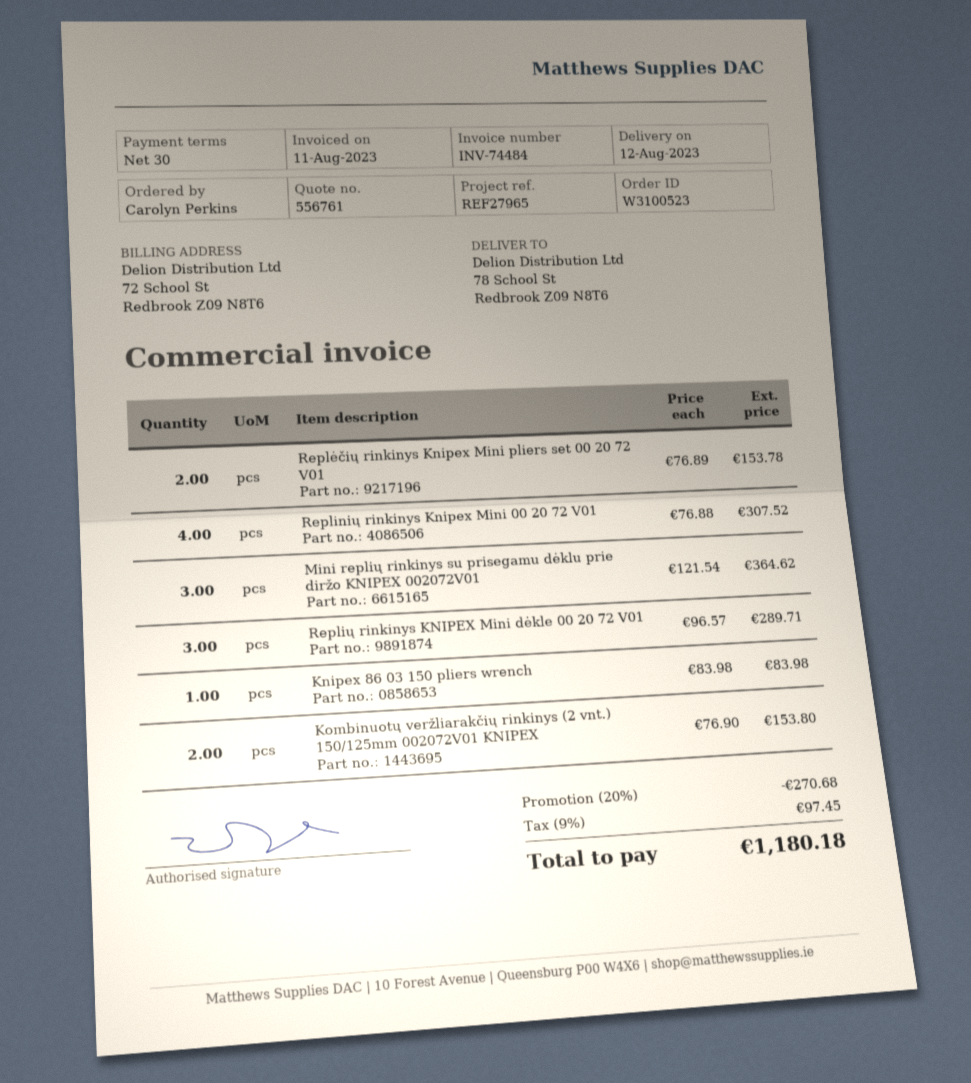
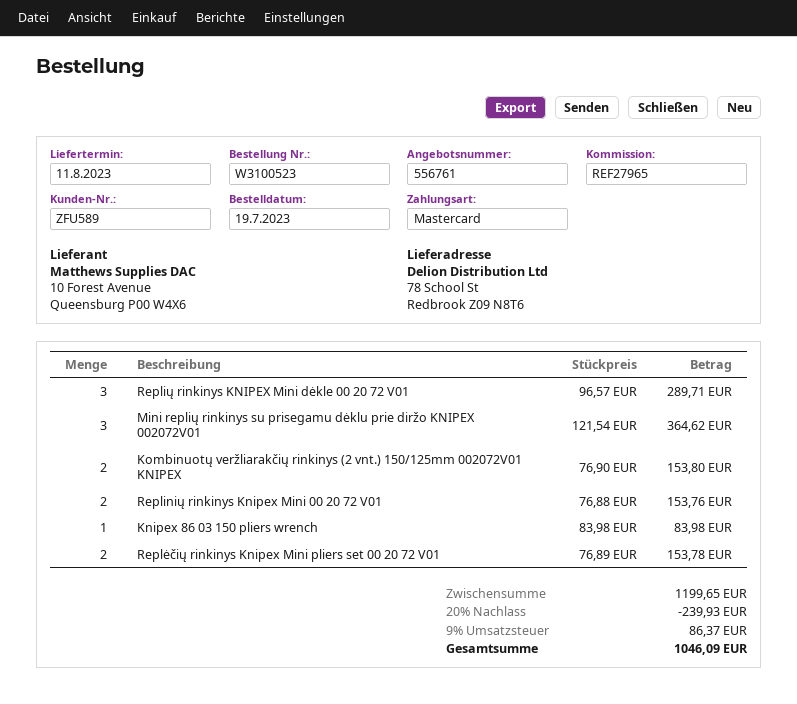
delivery date: 2023-08-12 -> 2023-08-11
Replinių rinkinys Knipex Mini 00 20 72 V01: 4 x 76.88 = 307.52 -> 2 x 76.88 = 153.76
discount: 20% = 270.68 -> 20% = 239.93
tax: 9% = 97.45 -> 9% = 86.37
total: 1180.18 -> 1046.09

